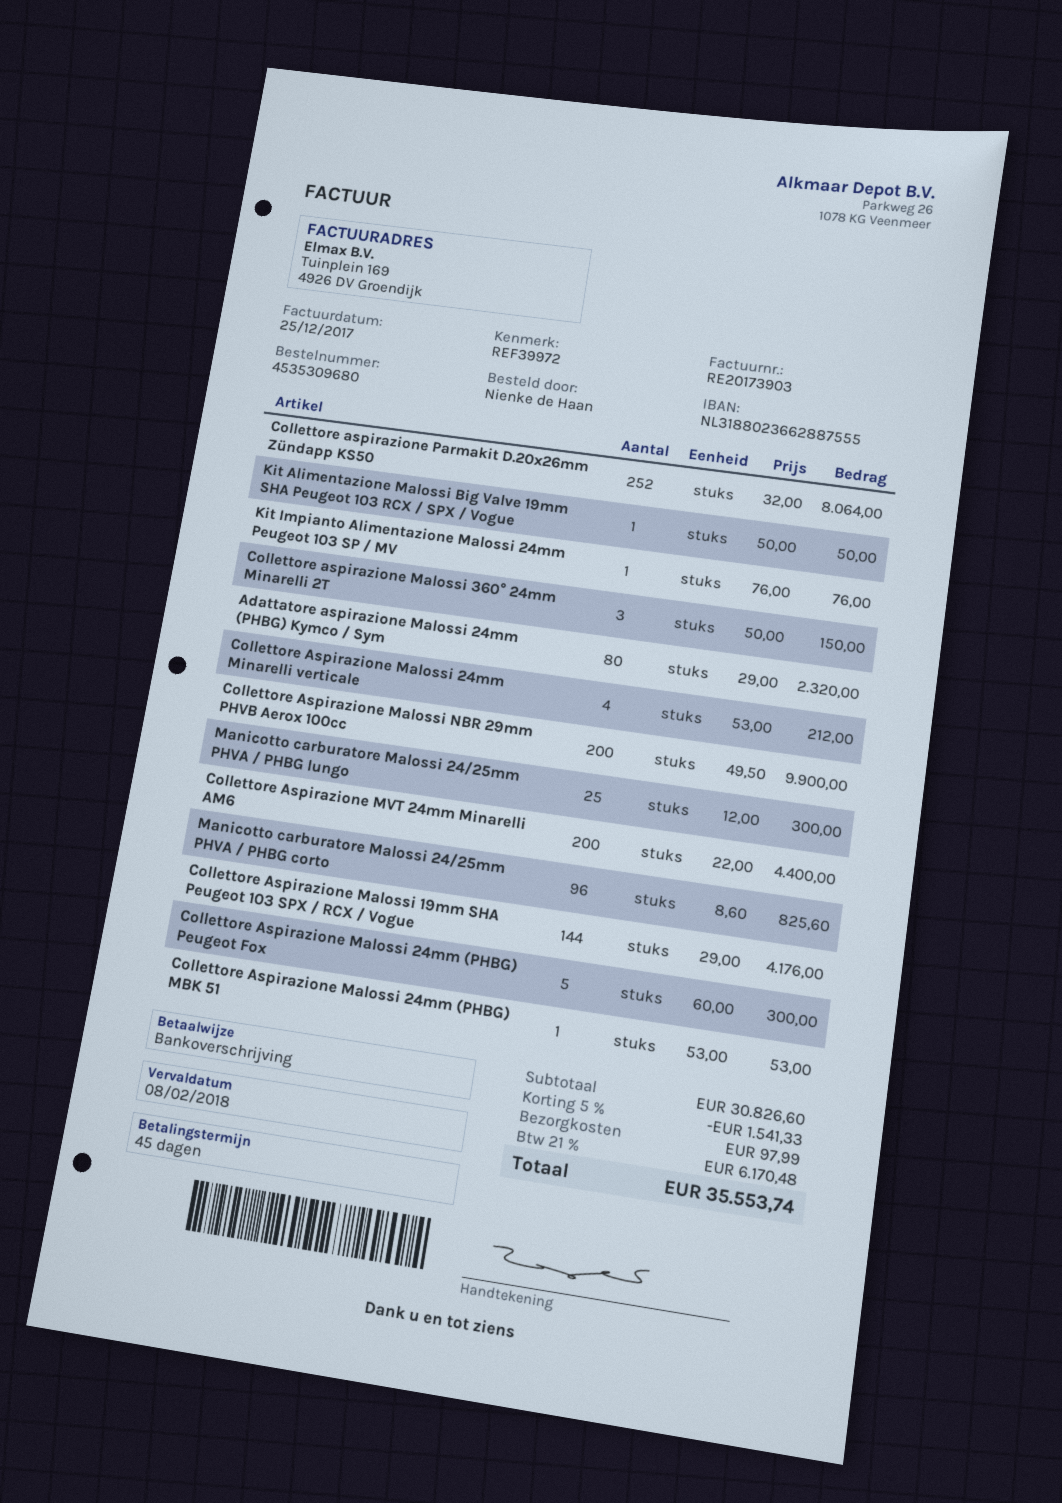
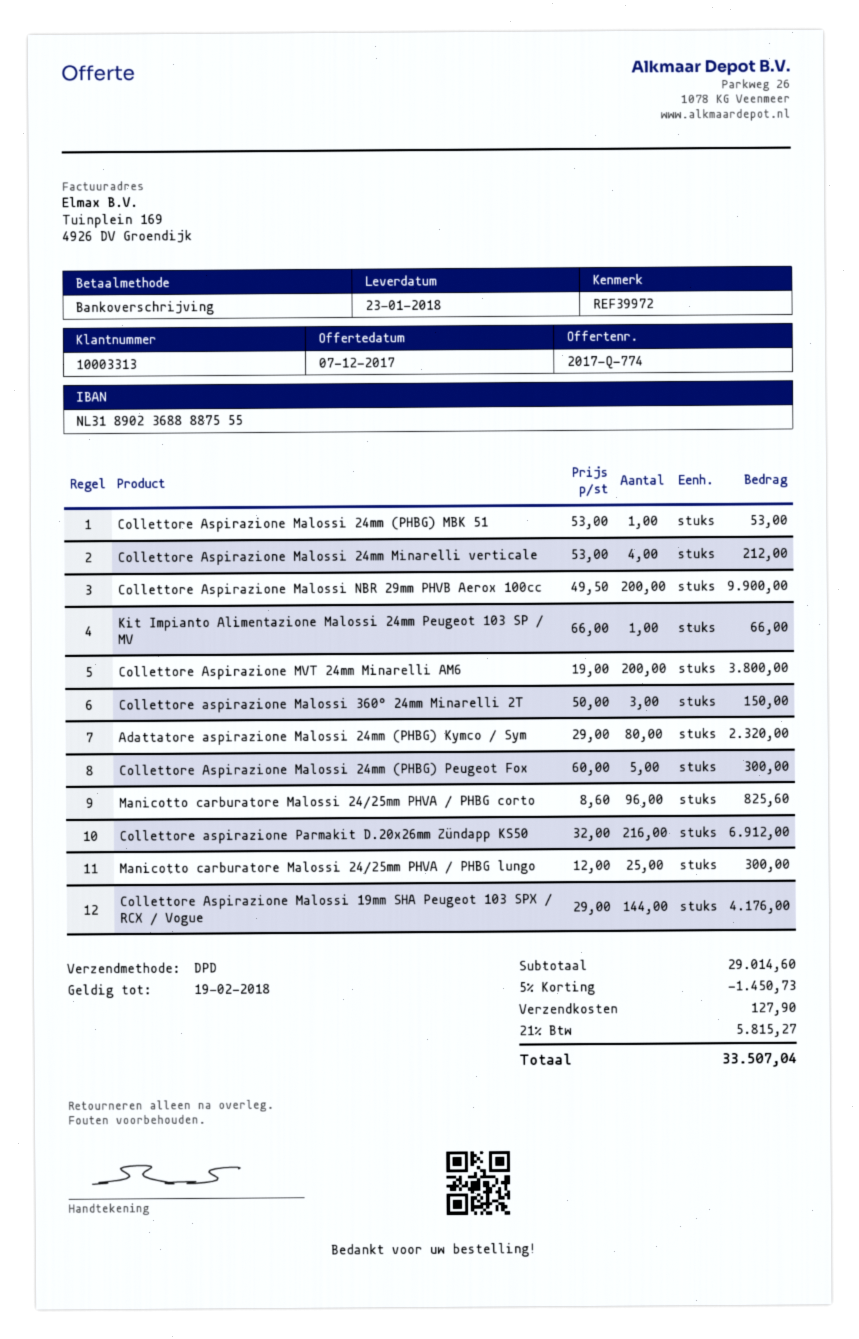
bank account: NL3188023662887555 -> NL3189023688887555
Collettore aspirazione Parmakit D.20x26mm Zündapp KS50: 252 x 32.00 = 8064.00 -> 216 x 32.00 = 6912.00
Kit Alimentazione Malossi Big Valve 19mm SHA Peugeot 103 RCX / SPX / Vogue: 1 x 50.00 = 50.00 -> none
Kit Impianto Alimentazione Malossi 24mm Peugeot 103 SP / MV: 1 x 76.00 = 76.00 -> 1 x 66.00 = 66.00
Collettore Aspirazione MVT 24mm Minarelli AM6: 200 x 22.00 = 4400.00 -> 200 x 19.00 = 3800.00
subtotal: 30826.60 -> 29014.60
discount: 5% = 1541.33 -> 5% = 1450.73
shipping: 97.99 -> 127.90
tax: 21% = 6170.48 -> 21% = 5815.27
total: 35553.74 -> 33507.04

